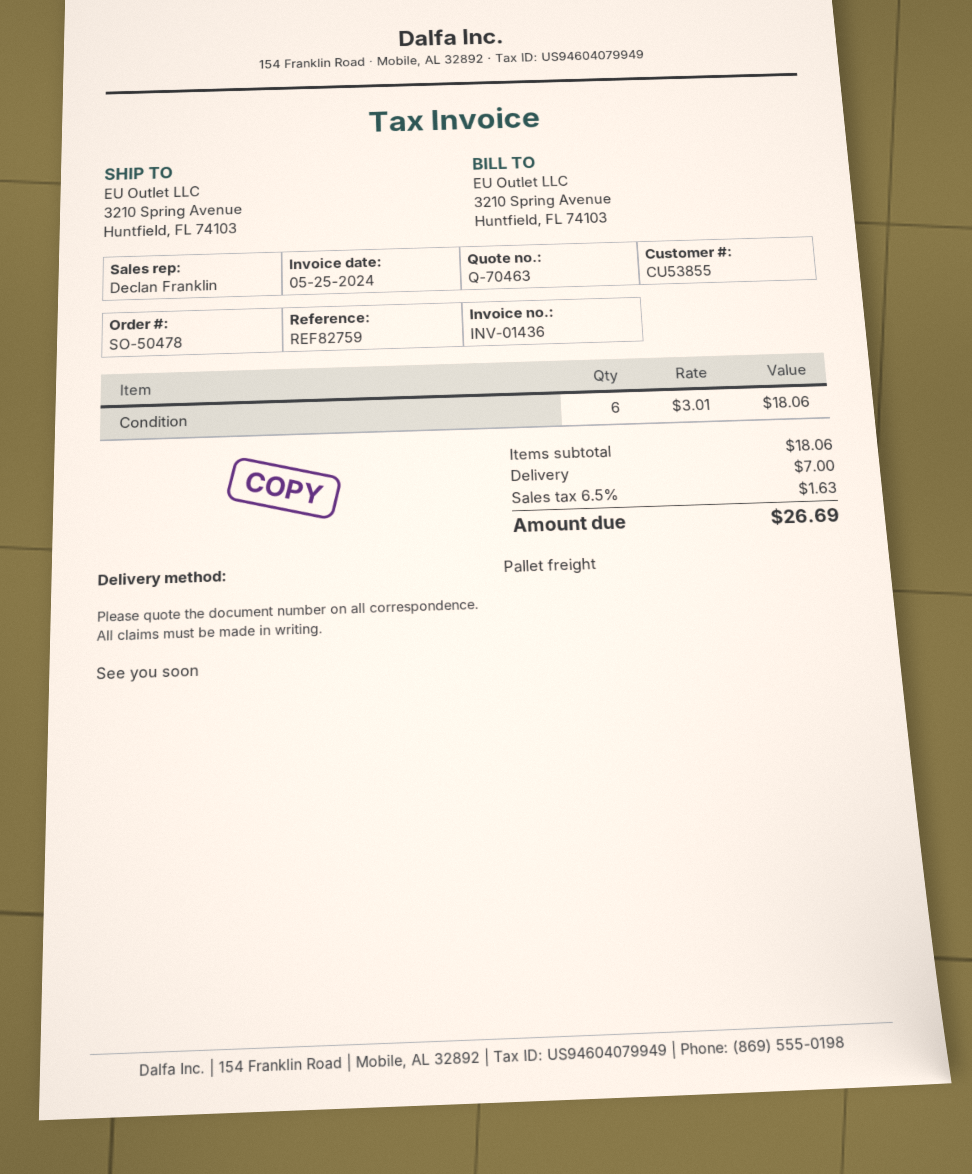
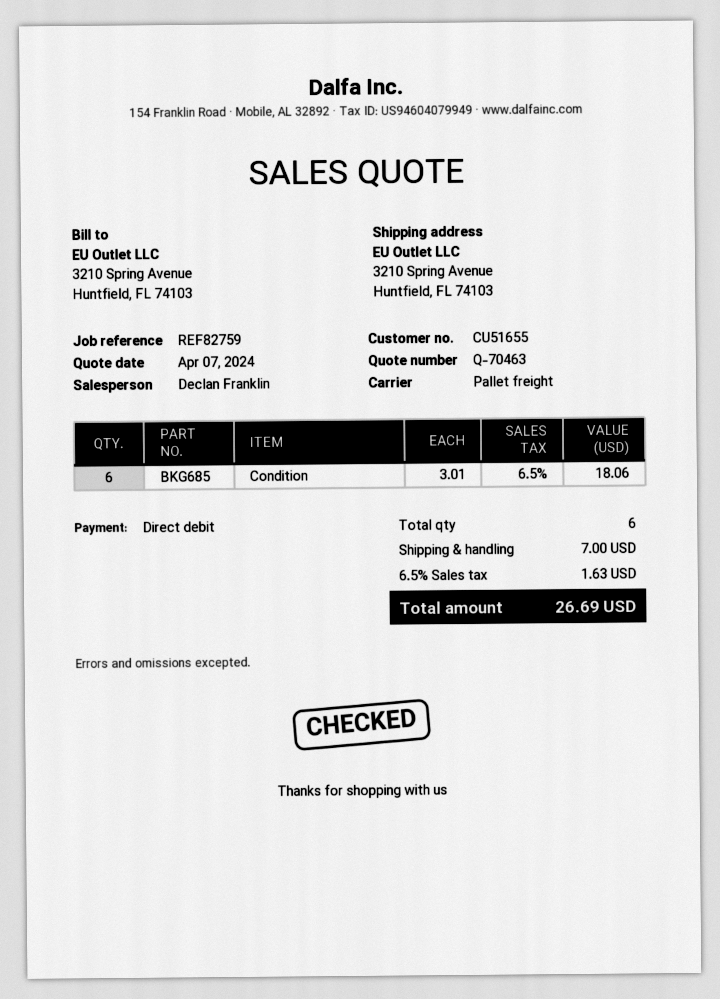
customer number: CU53855 -> CU51655

